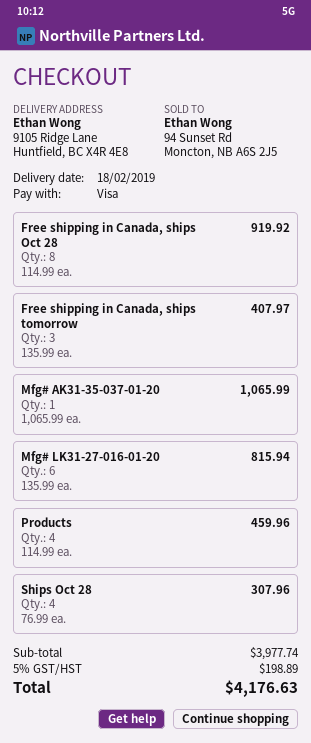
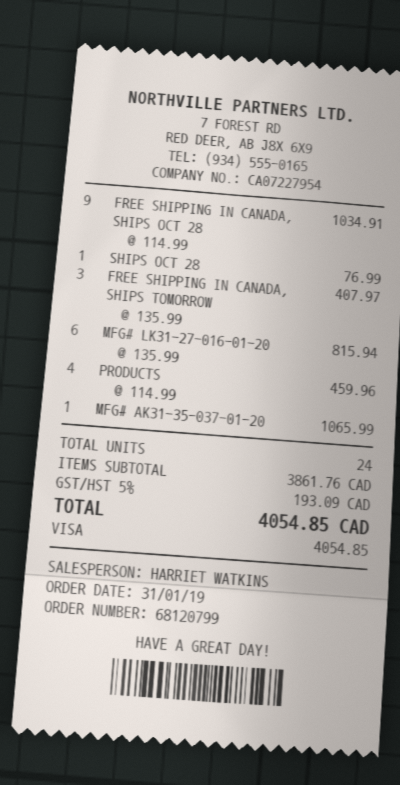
Free shipping in Canada, ships Oct 28: 8 x 114.99 = 919.92 -> 9 x 114.99 = 1034.91
Ships Oct 28: 4 x 76.99 = 307.96 -> 1 x 76.99 = 76.99
subtotal: 3977.74 -> 3861.76
tax: 5% = 198.89 -> 5% = 193.09
total: 4176.63 -> 4054.85

